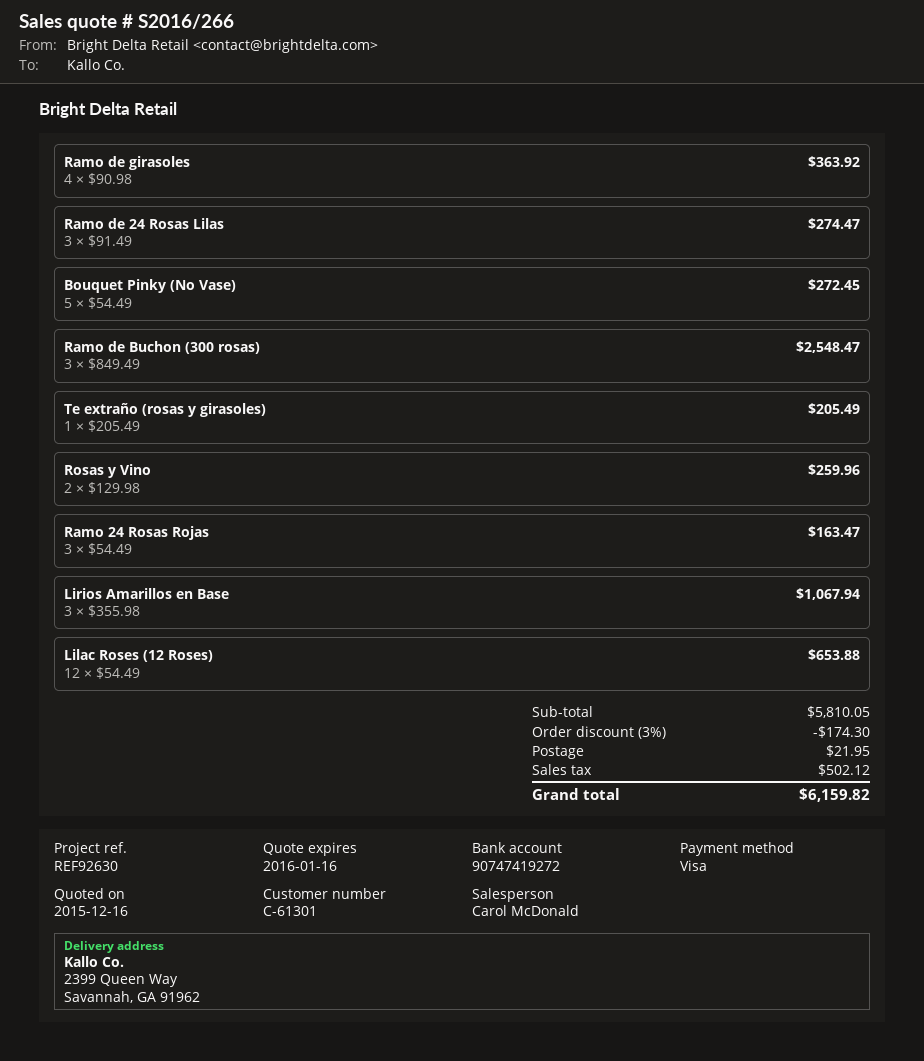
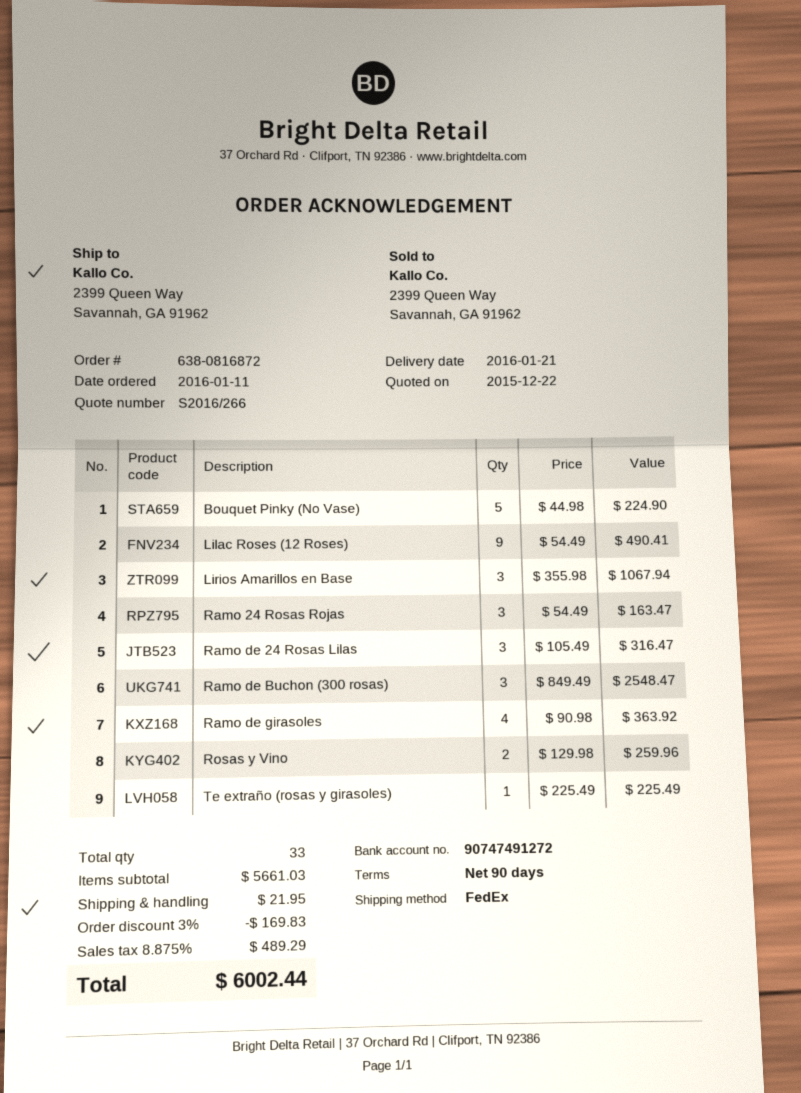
quote date: 2015-12-16 -> 2015-12-22
bank account: 90747419272 -> 90747491272
Ramo de 24 Rosas Lilas: 3 x 91.49 = 274.47 -> 3 x 105.49 = 316.47
Bouquet Pinky (No Vase): 5 x 54.49 = 272.45 -> 5 x 44.98 = 224.90
Te extraño (rosas y girasoles): 1 x 205.49 = 205.49 -> 1 x 225.49 = 225.49
Lilac Roses (12 Roses): 12 x 54.49 = 653.88 -> 9 x 54.49 = 490.41
subtotal: 5810.05 -> 5661.03
discount: 3% = 174.30 -> 3% = 169.83
tax: 502.12 -> 489.29
total: 6159.82 -> 6002.44

